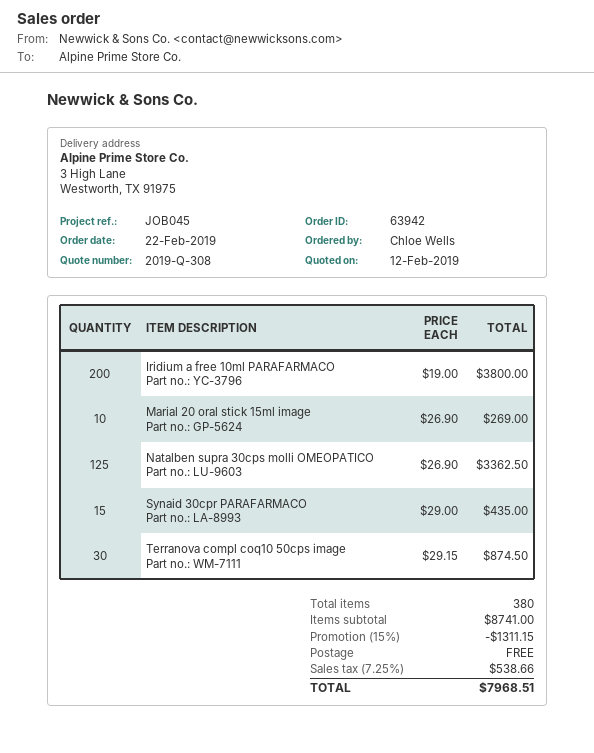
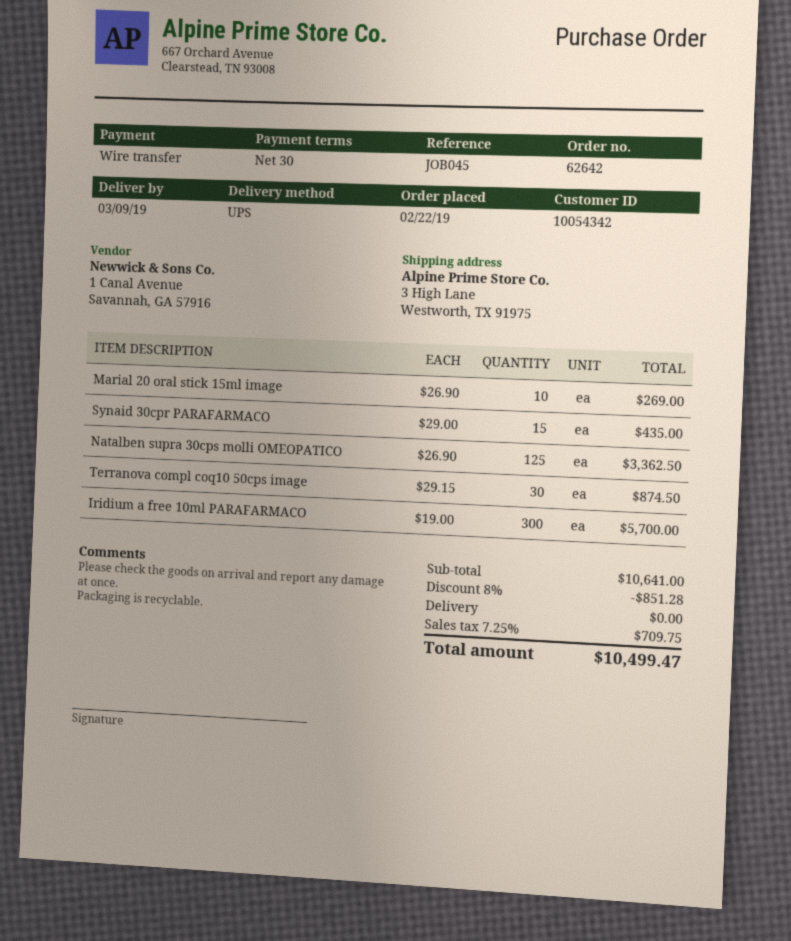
order number: 63942 -> 62642
Iridium a free 10ml PARAFARMACO: 200 x 19.00 = 3800.00 -> 300 x 19.00 = 5700.00
subtotal: 8741.00 -> 10641.00
discount: 15% = 1311.15 -> 8% = 851.28
tax: 7.25% = 538.66 -> 7.25% = 709.75
total: 7968.51 -> 10499.47

